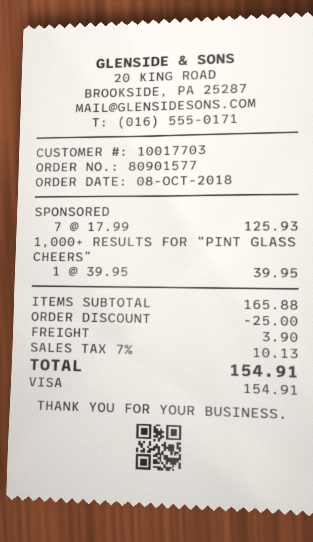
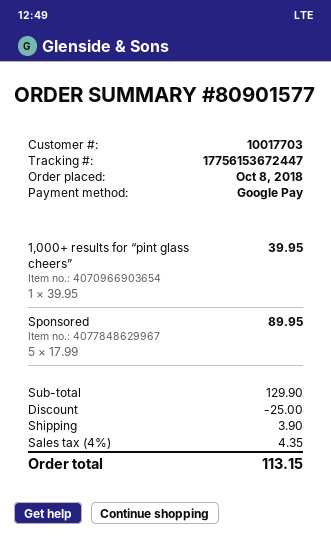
payment method: Visa -> Google Pay
SPONSORED: 7 x 17.99 = 125.93 -> 5 x 17.99 = 89.95
subtotal: 165.88 -> 129.90
tax: 7% = 10.13 -> 4% = 4.35
total: 154.91 -> 113.15

